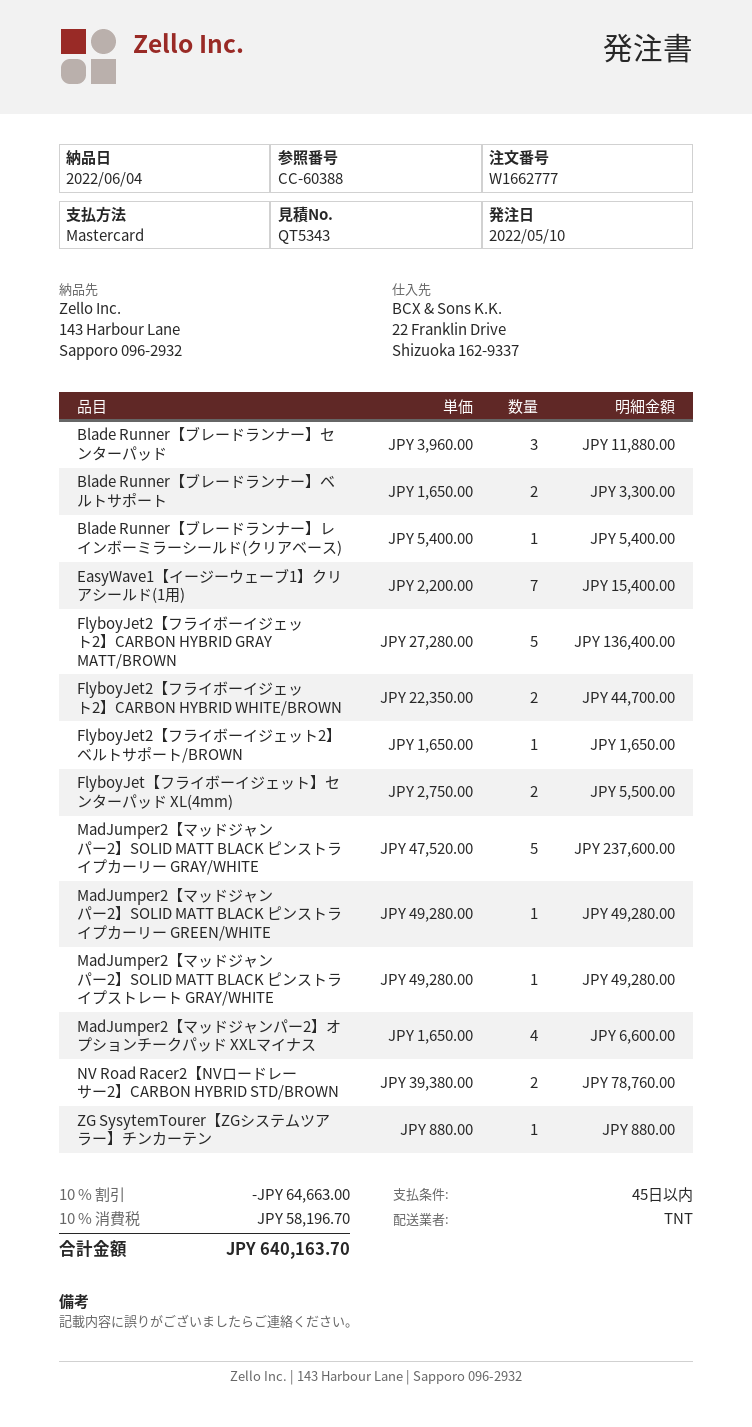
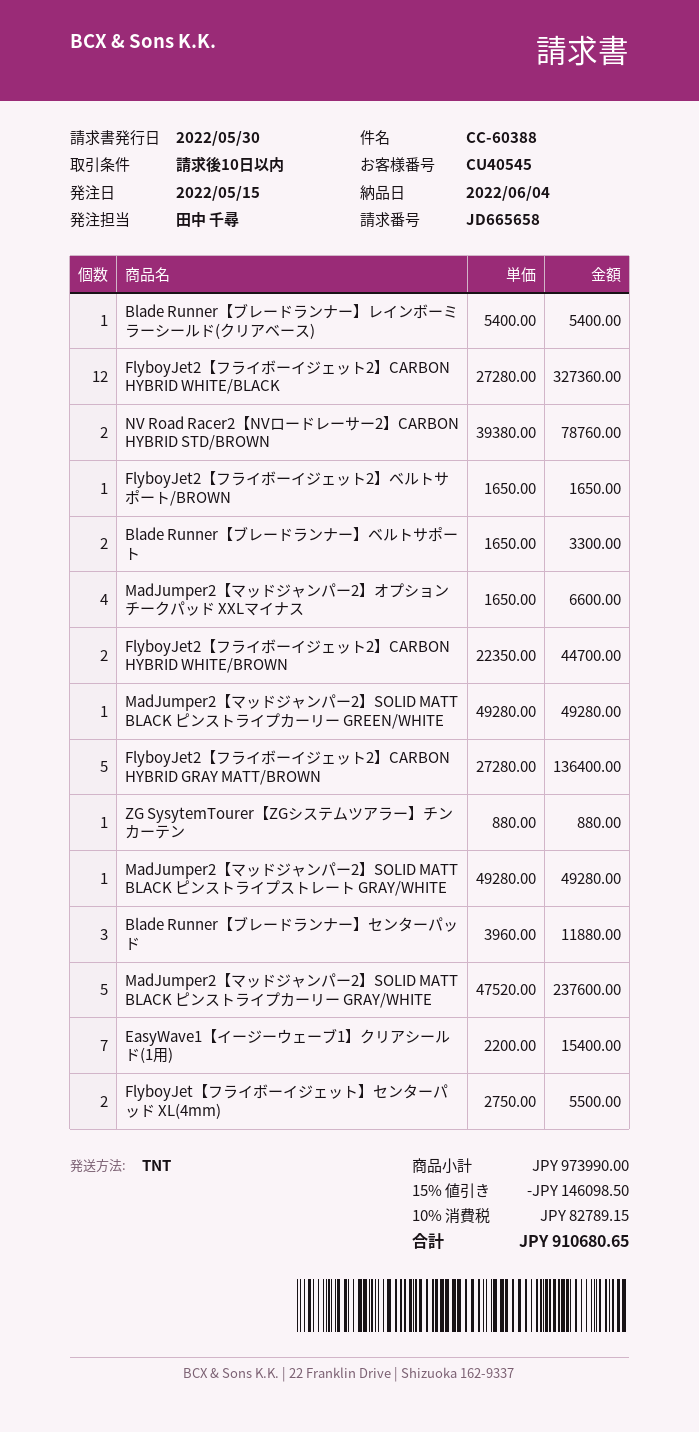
order date: 2022-05-10 -> 2022-05-15
payment terms: 45 days -> 10 days
FlyboyJet2【フライボーイジェット2】CARBON HYBRID WHITE/BLACK: none -> 12 x 27280.00 = 327360.00
discount: 10% = 64663.00 -> 15% = 146098.50
tax: 10% = 58196.70 -> 10% = 82789.15
total: 640163.70 -> 910680.65

